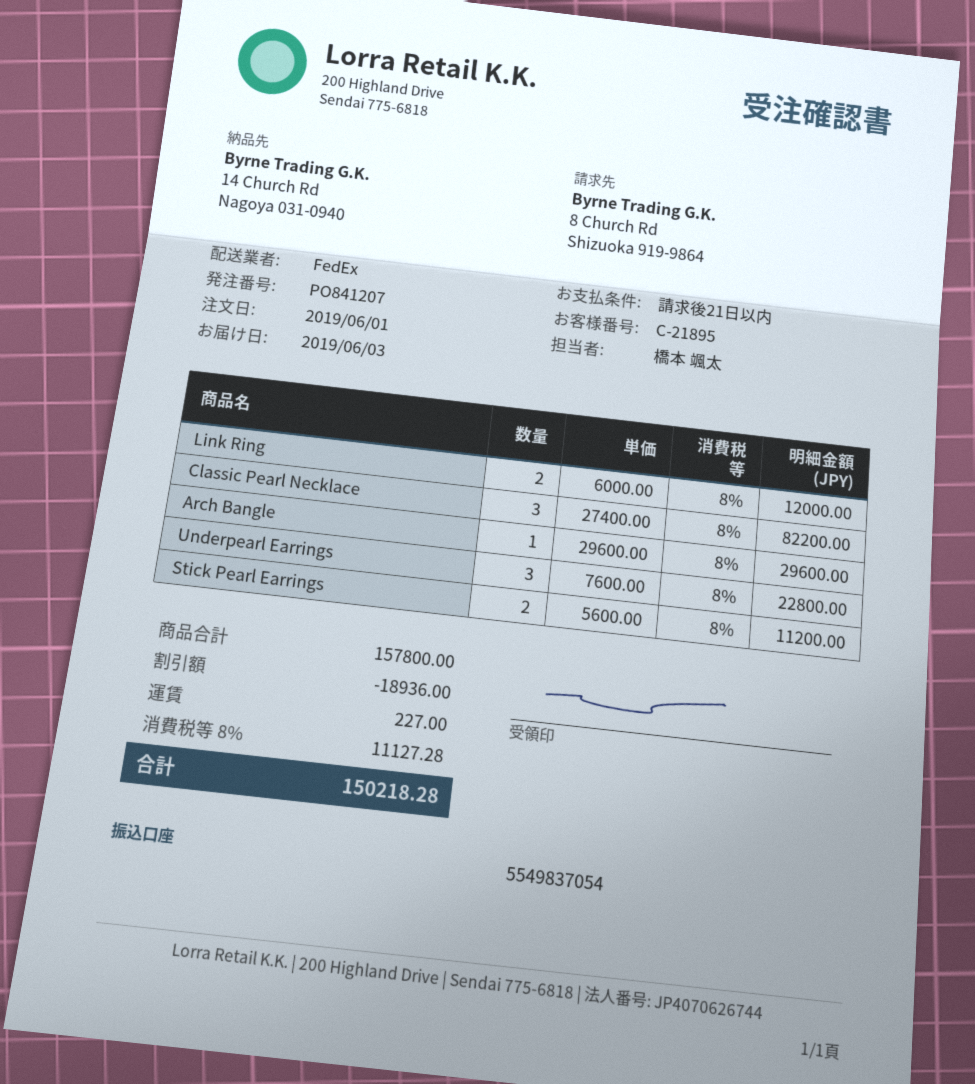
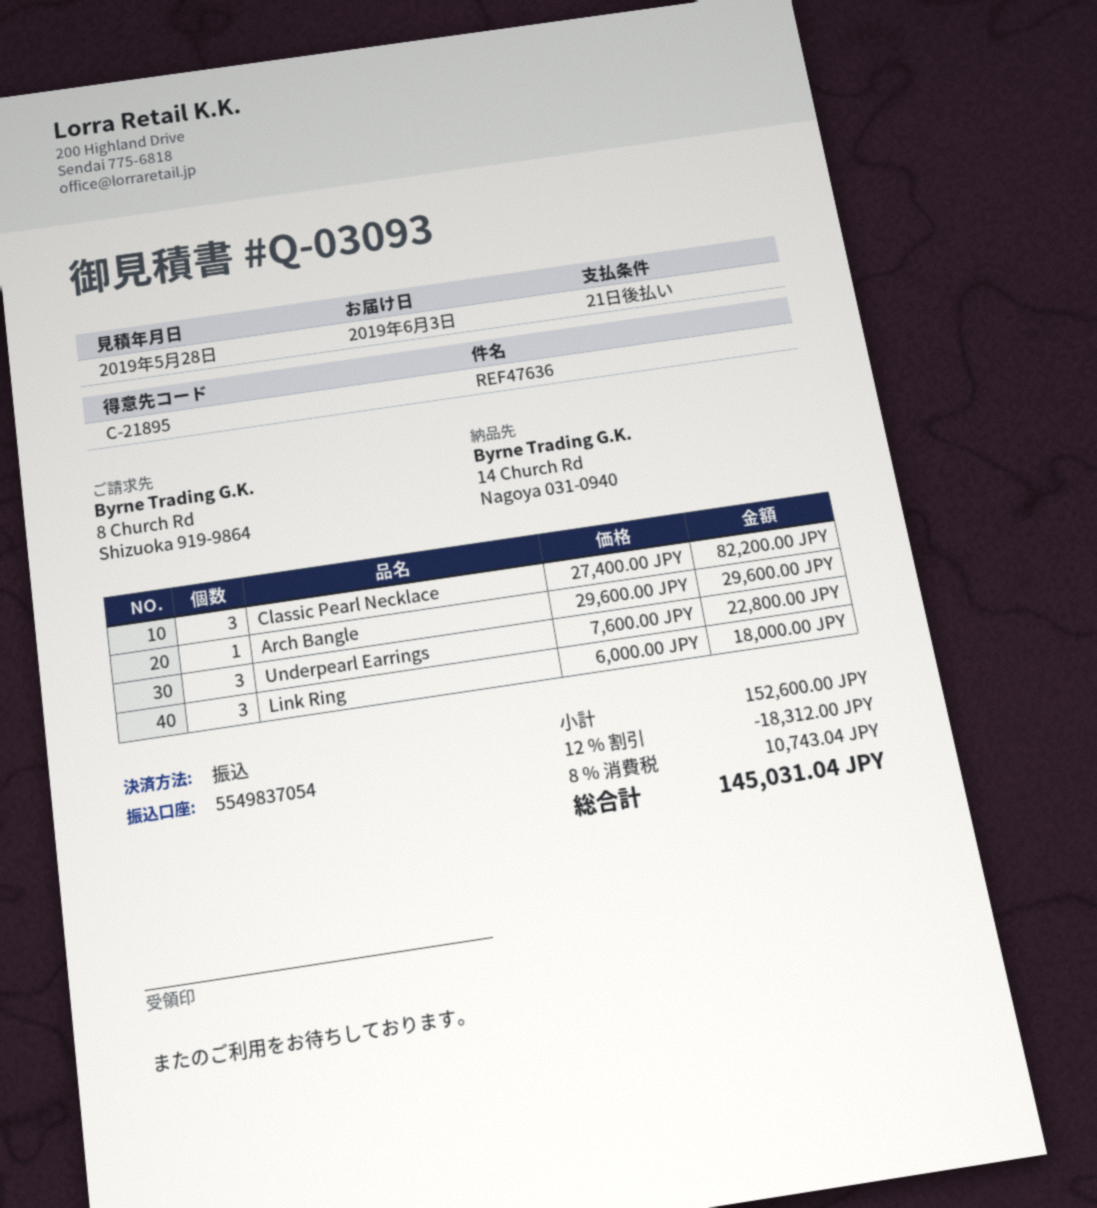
Link Ring: 2 x 6000.00 = 12000.00 -> 3 x 6000.00 = 18000.00
Stick Pearl Earrings: 2 x 5600.00 = 11200.00 -> none
subtotal: 157800.00 -> 152600.00
discount: 18936.00 -> 18312.00
shipping: 227.00 -> none
tax: 8% = 11127.28 -> 8% = 10743.04
total: 150218.28 -> 145031.04

